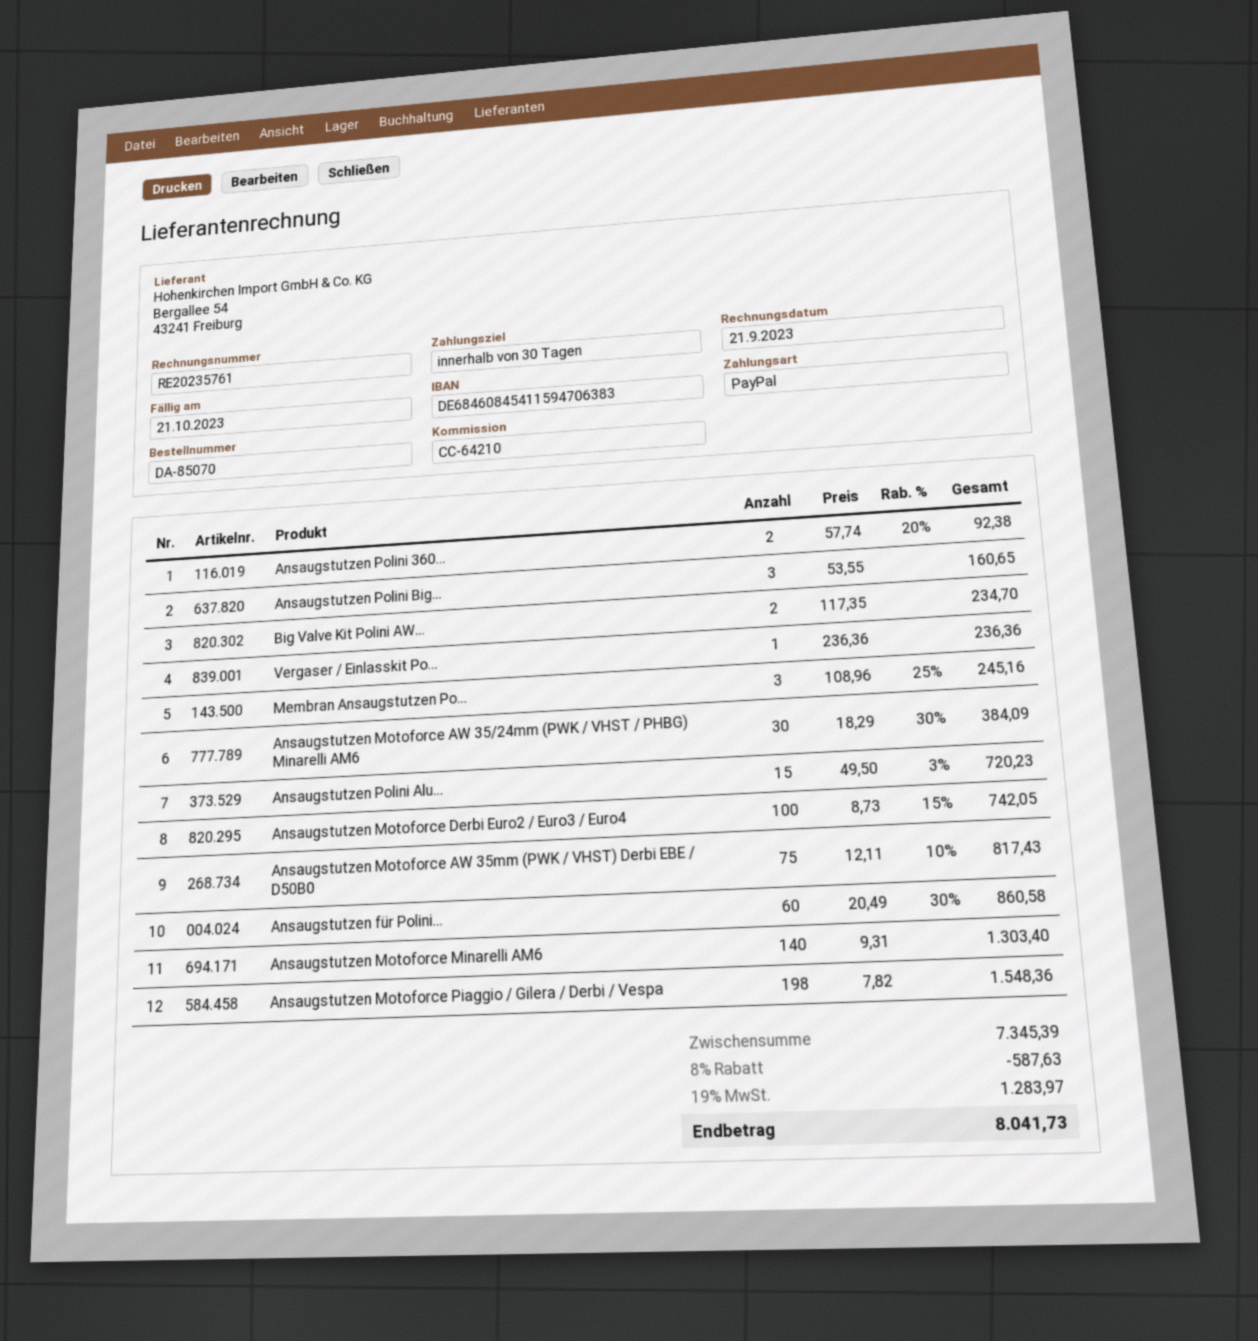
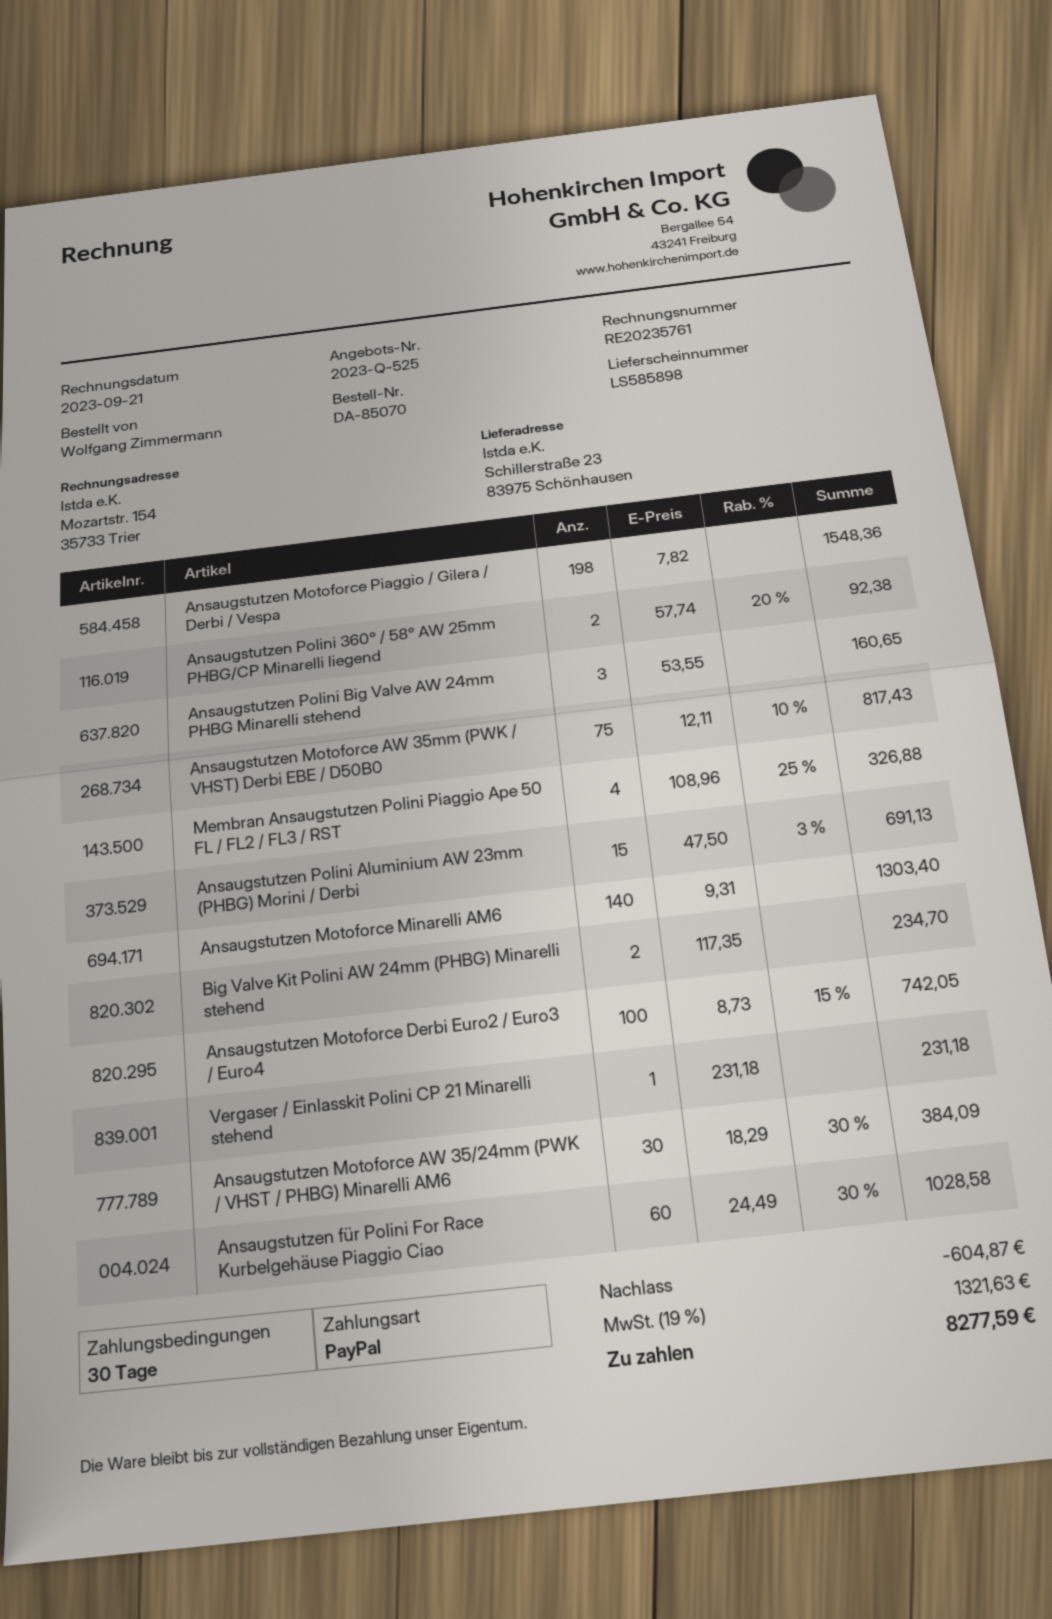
Vergaser / Einlasskit Po...: 1 x 236.36 = 236.36 -> 1 x 231.18 = 231.18
Membran Ansaugstutzen Po...: 3 x 108.96 - 25% = 245.16 -> 4 x 108.96 - 25% = 326.88
Ansaugstutzen Polini Alu...: 15 x 49.50 - 3% = 720.23 -> 15 x 47.50 - 3% = 691.13
Ansaugstutzen für Polini...: 60 x 20.49 - 30% = 860.58 -> 60 x 24.49 - 30% = 1028.58
discount: 587.63 -> 604.87
tax: 19% = 1283.97 -> 19% = 1321.63
total: 8041.73 -> 8277.59

